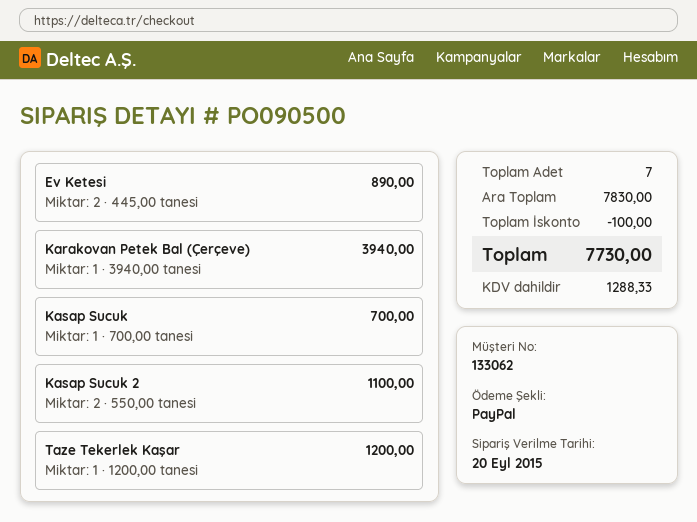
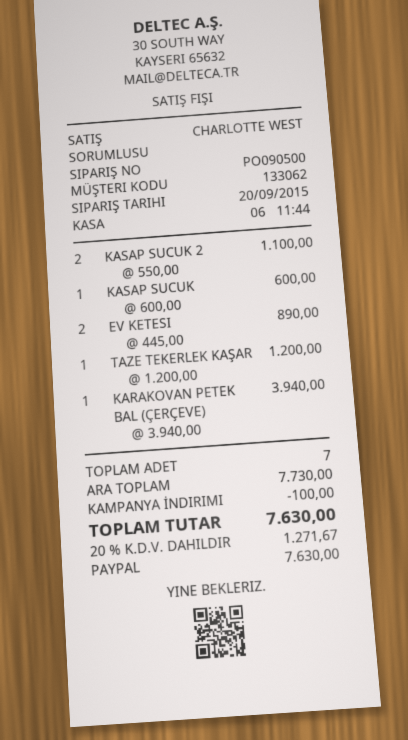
Kasap Sucuk: 1 x 700.00 = 700.00 -> 1 x 600.00 = 600.00
subtotal: 7830.00 -> 7730.00
tax: 1288.33 -> 1271.67
total: 7730.00 -> 7630.00

